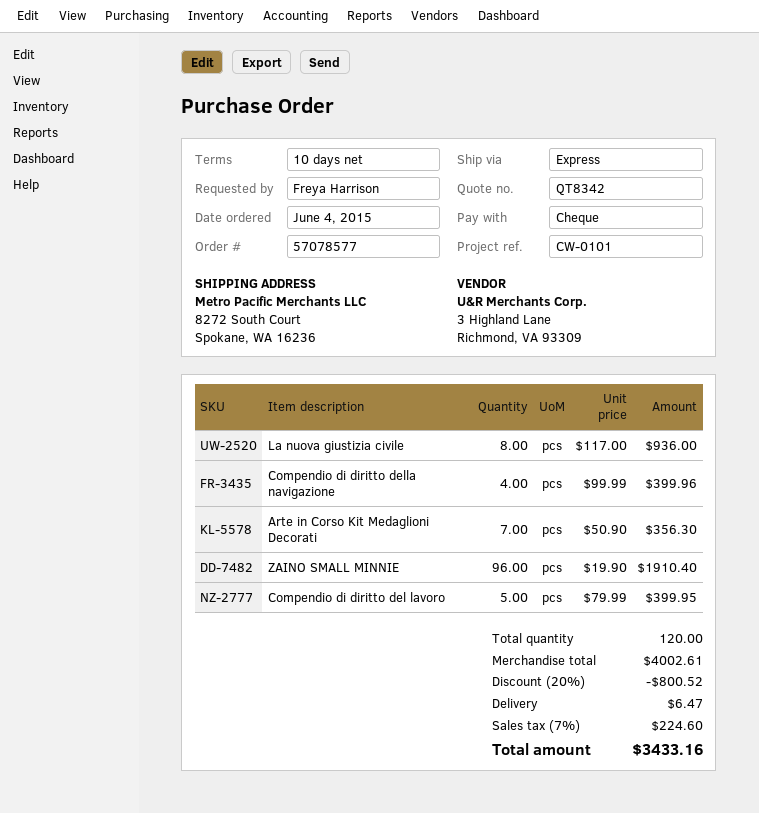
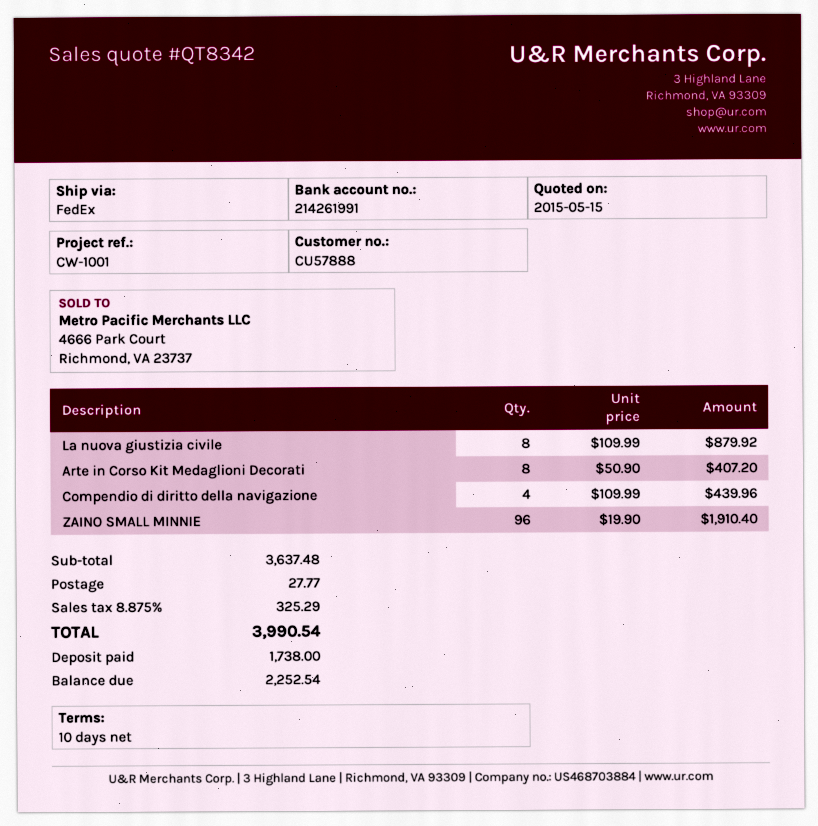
reference: CW-0101 -> CW-1001
shipping method: express -> FedEx
La nuova giustizia civile: 8 x 117.00 = 936.00 -> 8 x 109.99 = 879.92
Compendio di diritto della navigazione: 4 x 99.99 = 399.96 -> 4 x 109.99 = 439.96
Arte in Corso Kit Medaglioni Decorati: 7 x 50.90 = 356.30 -> 8 x 50.90 = 407.20
Compendio di diritto del lavoro: 5 x 79.99 = 399.95 -> none
subtotal: 4002.61 -> 3637.48
discount: 20% = 800.52 -> none
shipping: 6.47 -> 27.77
tax: 7% = 224.60 -> 8.875% = 325.29
total: 3433.16 -> 3990.54

